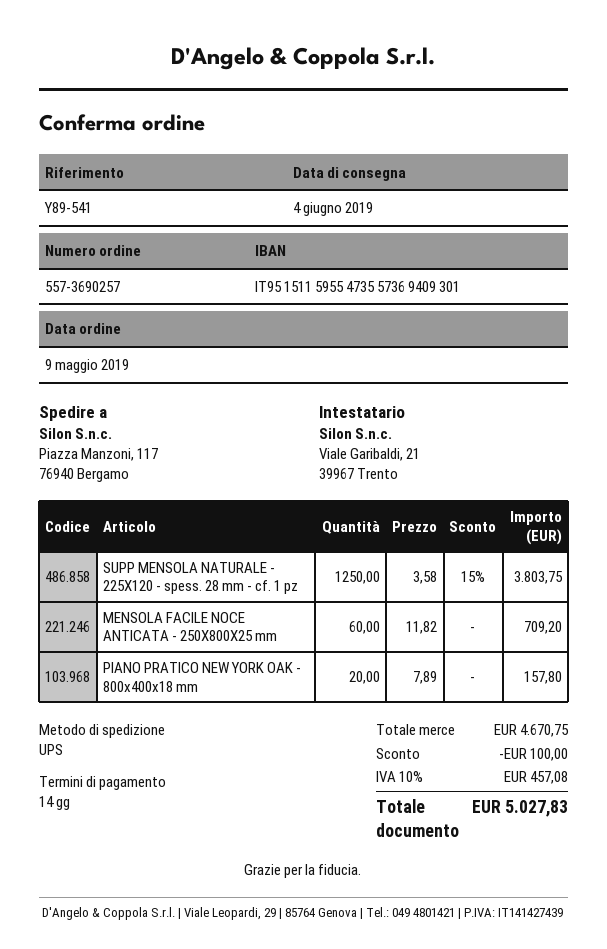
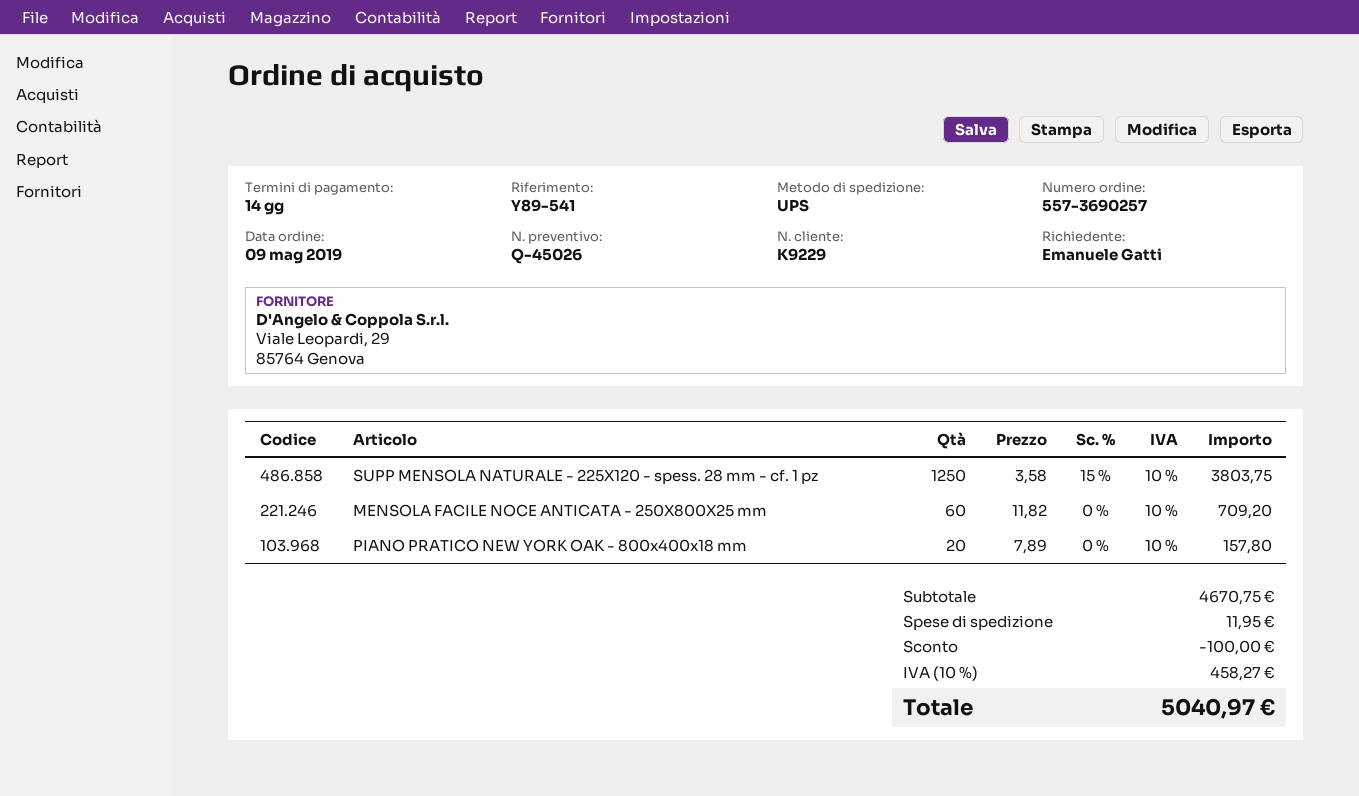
shipping: none -> 11.95
tax: 10% = 457.08 -> 10% = 458.27
total: 5027.83 -> 5040.97

